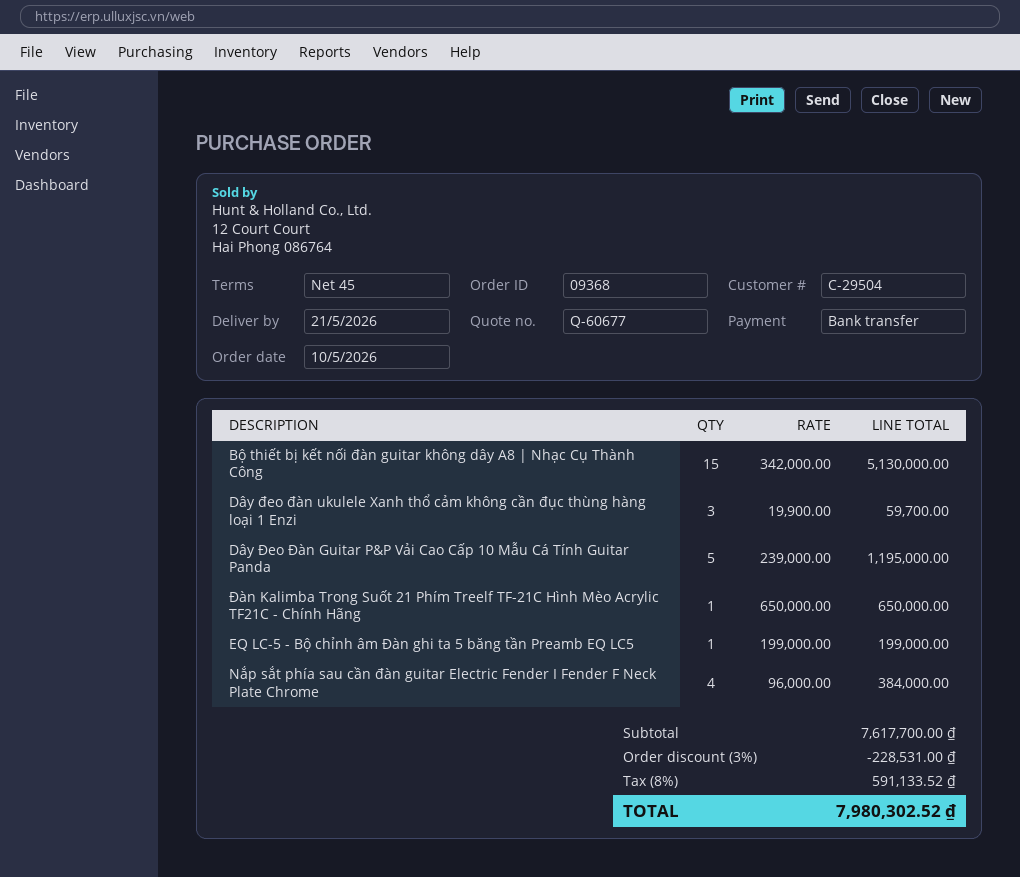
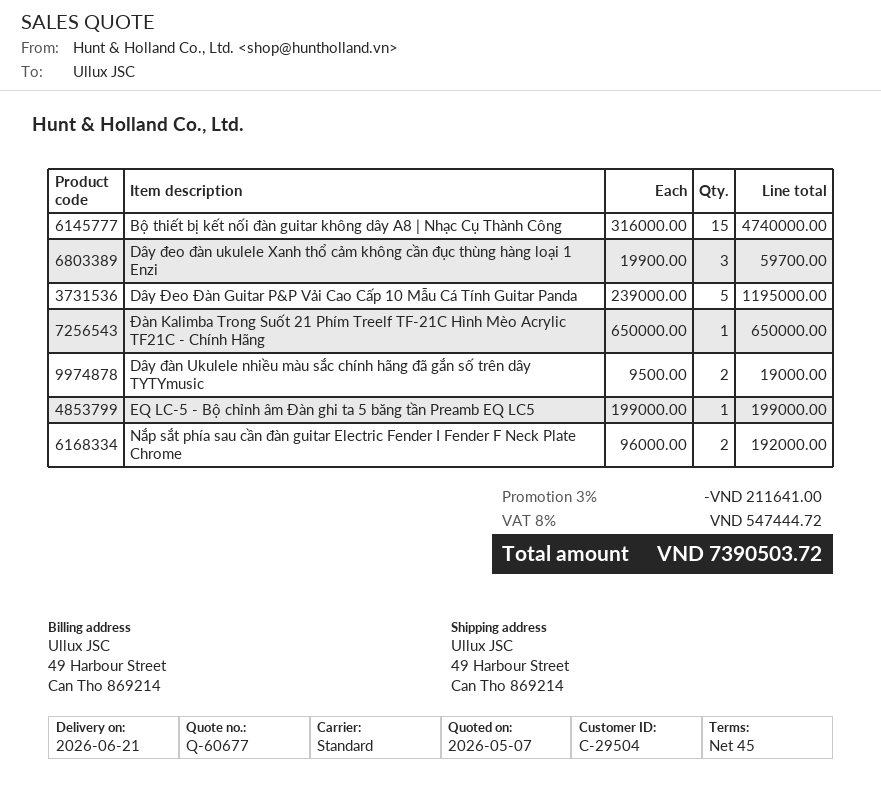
delivery date: 2026-05-21 -> 2026-06-21
Bộ thiết bị kết nối đàn guitar không dây A8 | Nhạc Cụ Thành Công: 15 x 342000.00 = 5130000.00 -> 15 x 316000.00 = 4740000.00
Nắp sắt phía sau cần đàn guitar Electric Fender I Fender F Neck Plate Chrome: 4 x 96000.00 = 384000.00 -> 2 x 96000.00 = 192000.00
Dây đàn Ukulele nhiều màu sắc chính hãng đã gắn số trên dây TYTYmusic: none -> 2 x 9500.00 = 19000.00
discount: 3% = 228531.00 -> 3% = 211641.00
tax: 8% = 591133.52 -> 8% = 547444.72
total: 7980302.52 -> 7390503.72

